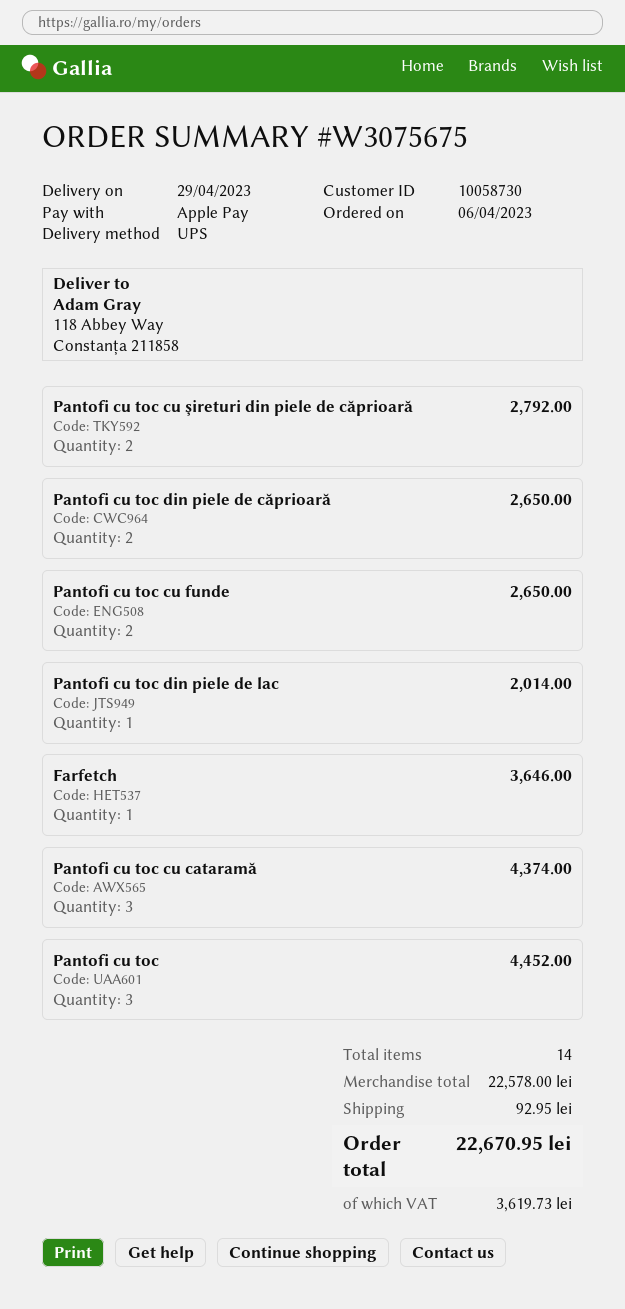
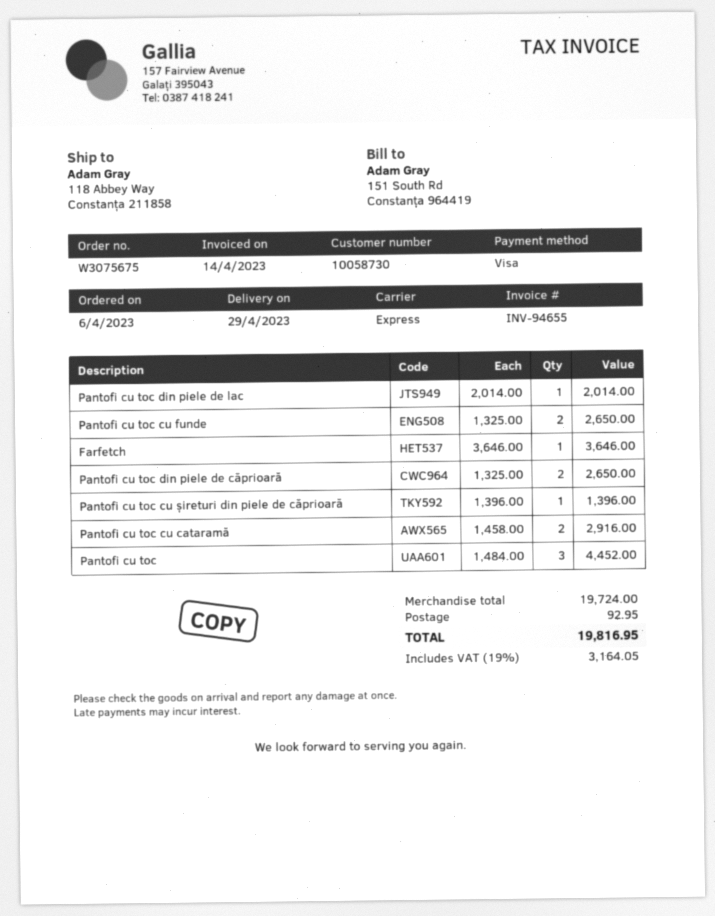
payment method: Apple Pay -> Visa
shipping method: UPS -> express
Pantofi cu toc cu șireturi din piele de căprioară: 2 for 2792.00 -> 1 for 1396.00
Pantofi cu toc cu cataramă: 3 for 4374.00 -> 2 for 2916.00
subtotal: 22578.00 -> 19724.00
tax: 3619.73 -> 3164.05
total: 22670.95 -> 19816.95

